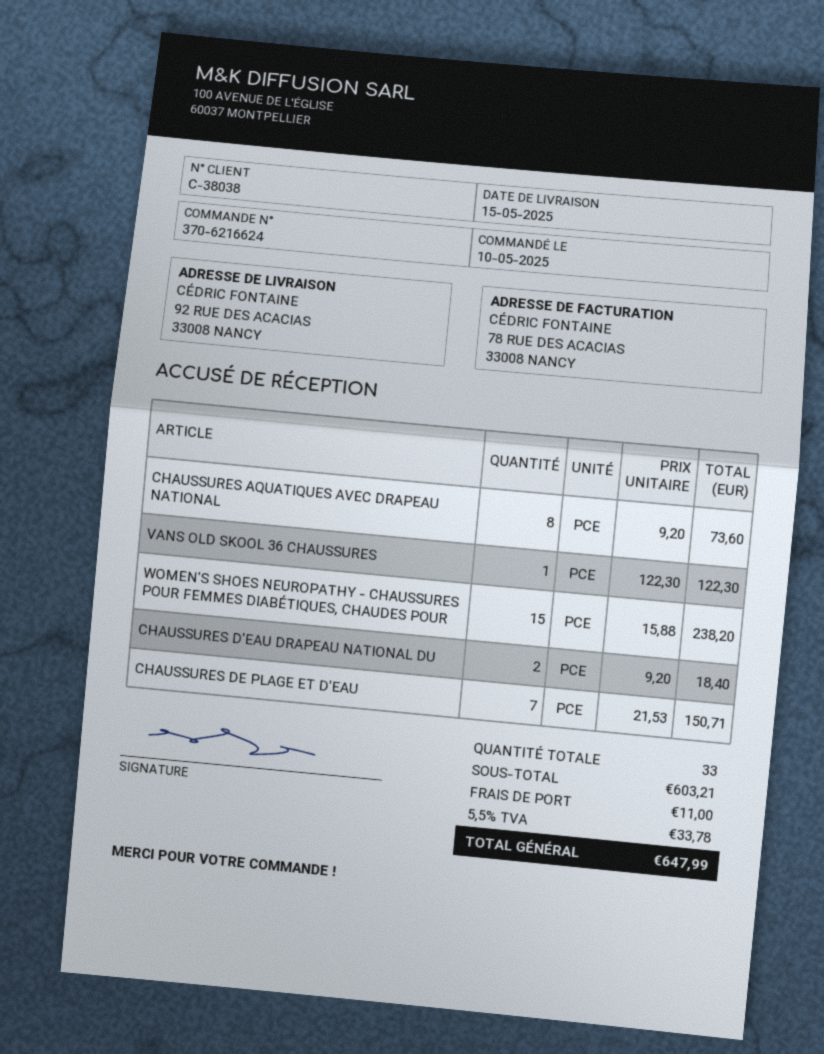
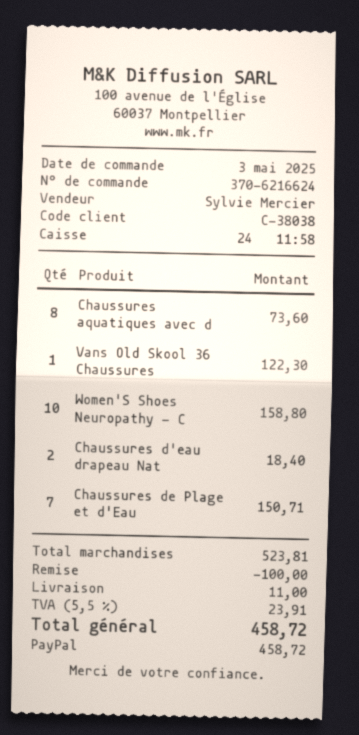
order date: 2025-05-10 -> 2025-05-03
WOMEN'S SHOES NEUROPATHY - CHAUSSURES POUR FEMMES DIABÉTIQUES, CHAUDES POUR: 15 for 238.20 -> 10 for 158.80
subtotal: 603.21 -> 523.81
discount: none -> 100.00
tax: 5.5% = 33.78 -> 5.5% = 23.91
total: 647.99 -> 458.72

